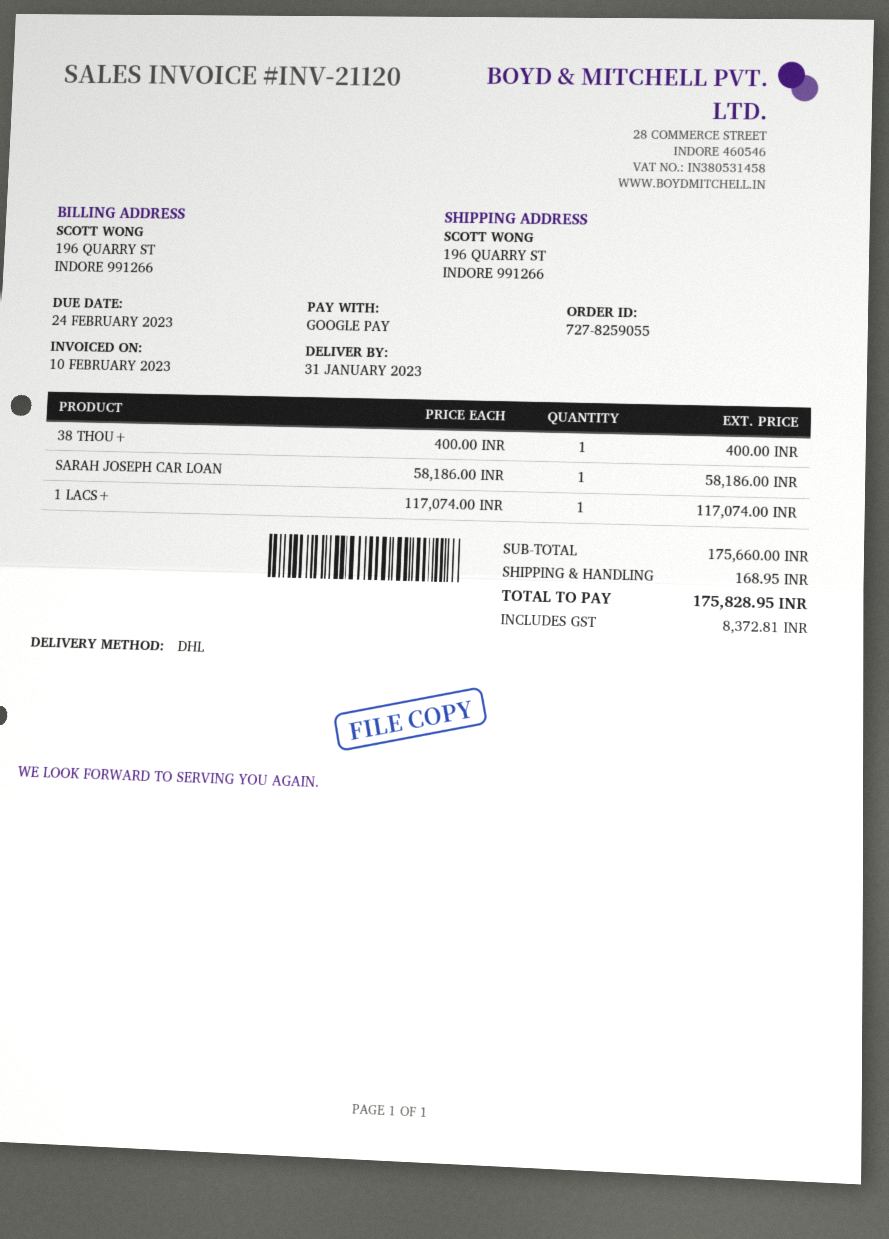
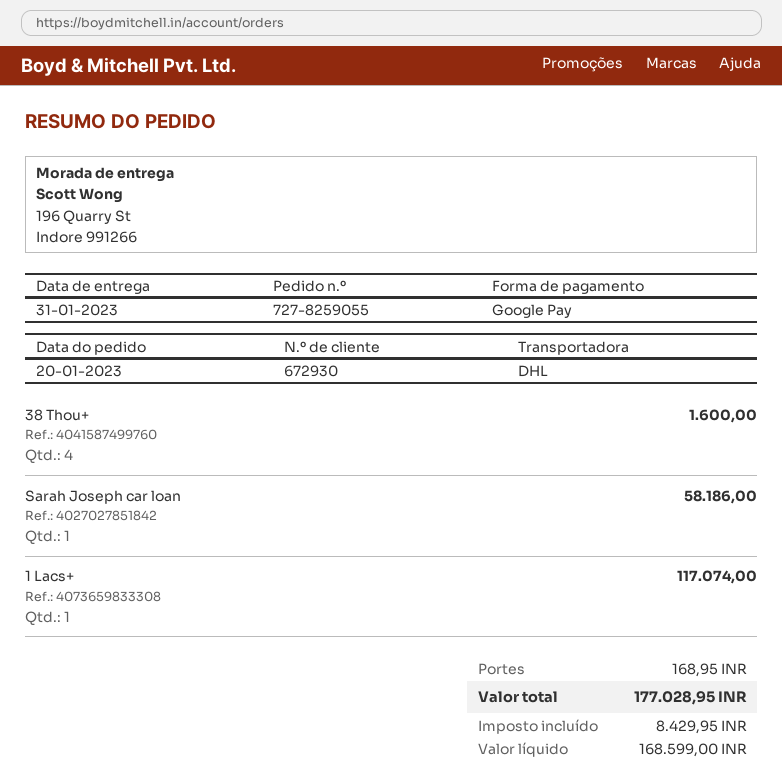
38 THOU+: 1 for 400.00 -> 4 for 1600.00
tax: 8372.81 -> 8429.95
total: 175828.95 -> 177028.95

